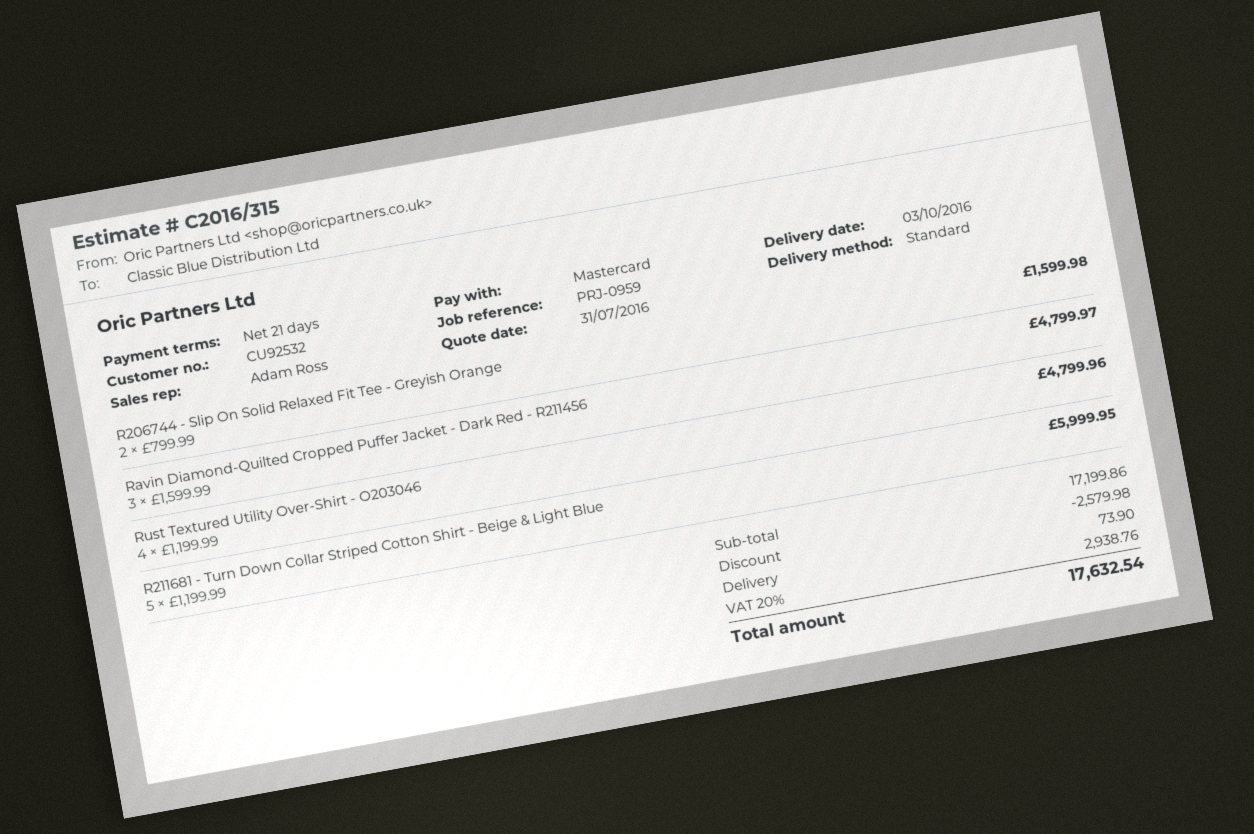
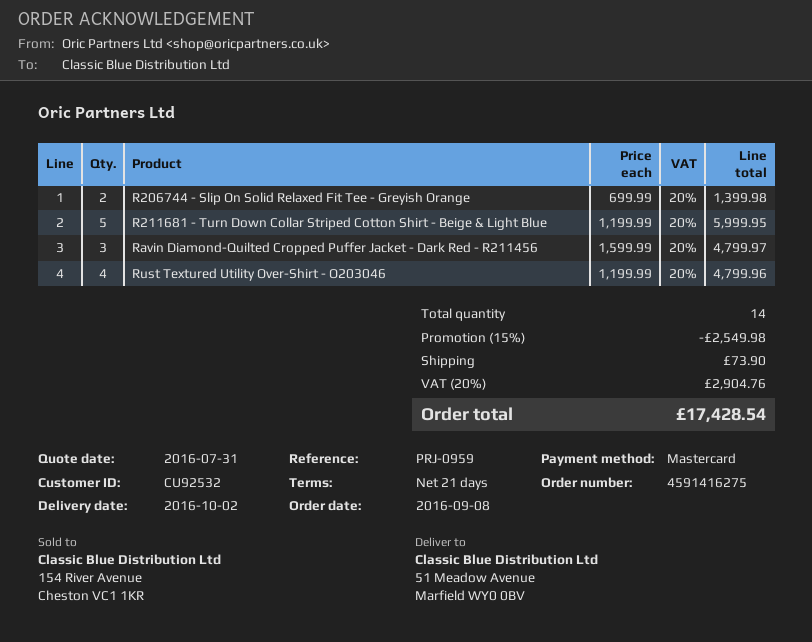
delivery date: 2016-10-03 -> 2016-10-02
R206744 - Slip On Solid Relaxed Fit Tee - Greyish Orange: 2 x 799.99 = 1599.98 -> 2 x 699.99 = 1399.98
discount: 2579.98 -> 2549.98
tax: 20% = 2938.76 -> 20% = 2904.76
total: 17632.54 -> 17428.54

